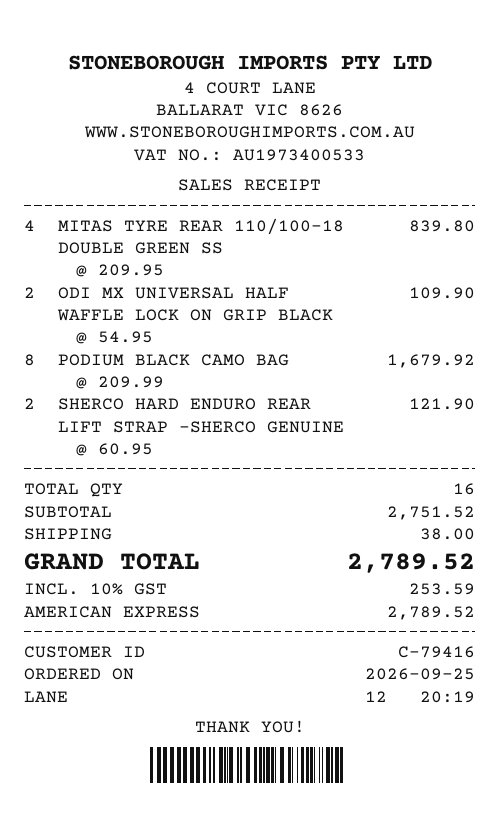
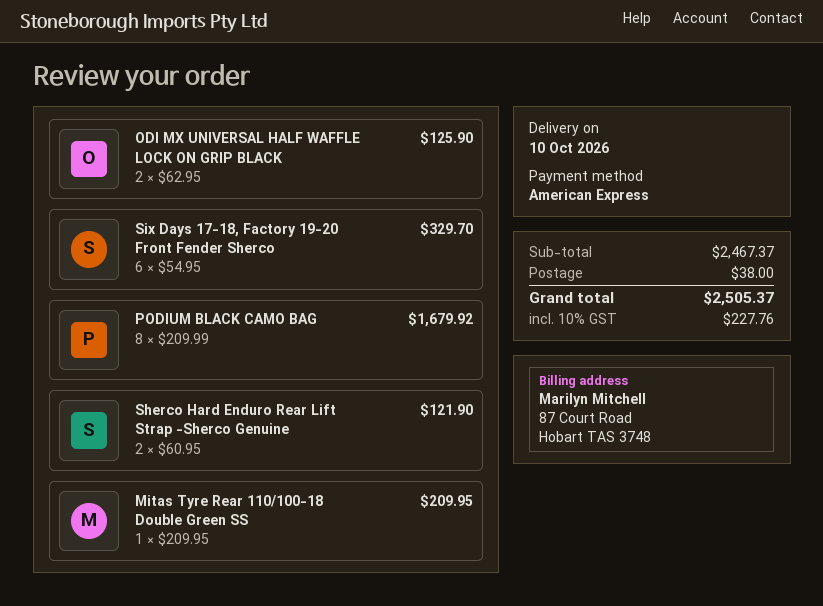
MITAS TYRE REAR 110/100-18 DOUBLE GREEN SS: 4 x 209.95 = 839.80 -> 1 x 209.95 = 209.95
ODI MX UNIVERSAL HALF WAFFLE LOCK ON GRIP BLACK: 2 x 54.95 = 109.90 -> 2 x 62.95 = 125.90
Six Days 17-18, Factory 19-20 Front Fender Sherco: none -> 6 x 54.95 = 329.70
subtotal: 2751.52 -> 2467.37
tax: 10% = 253.59 -> 10% = 227.76
total: 2789.52 -> 2505.37

